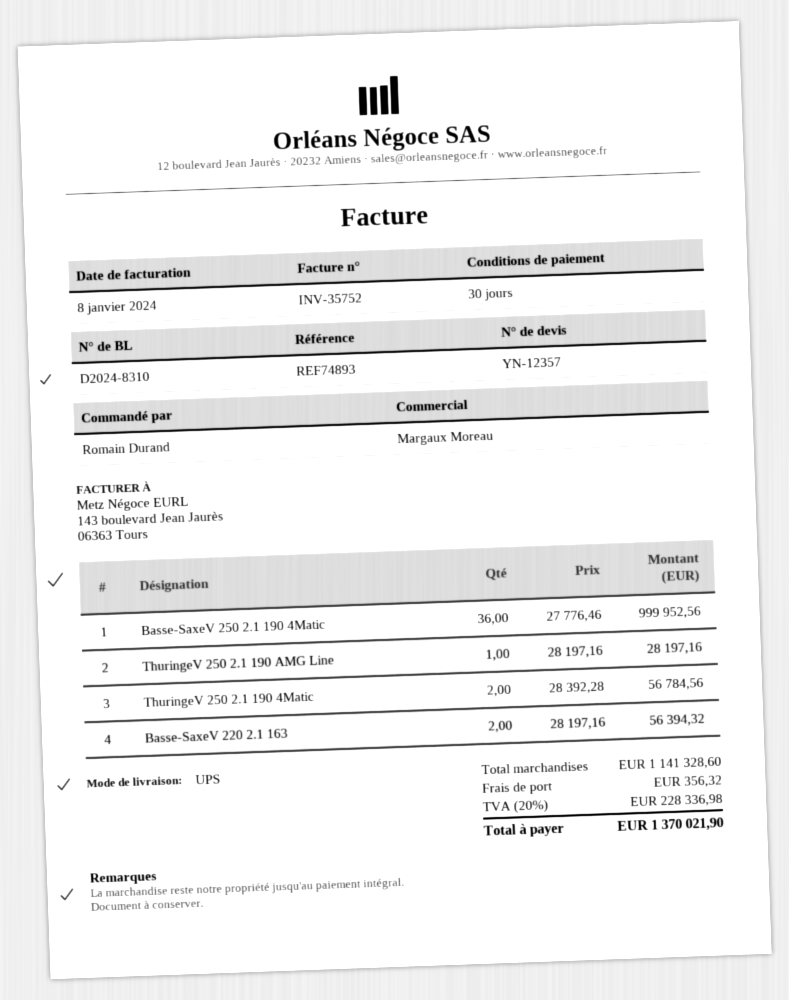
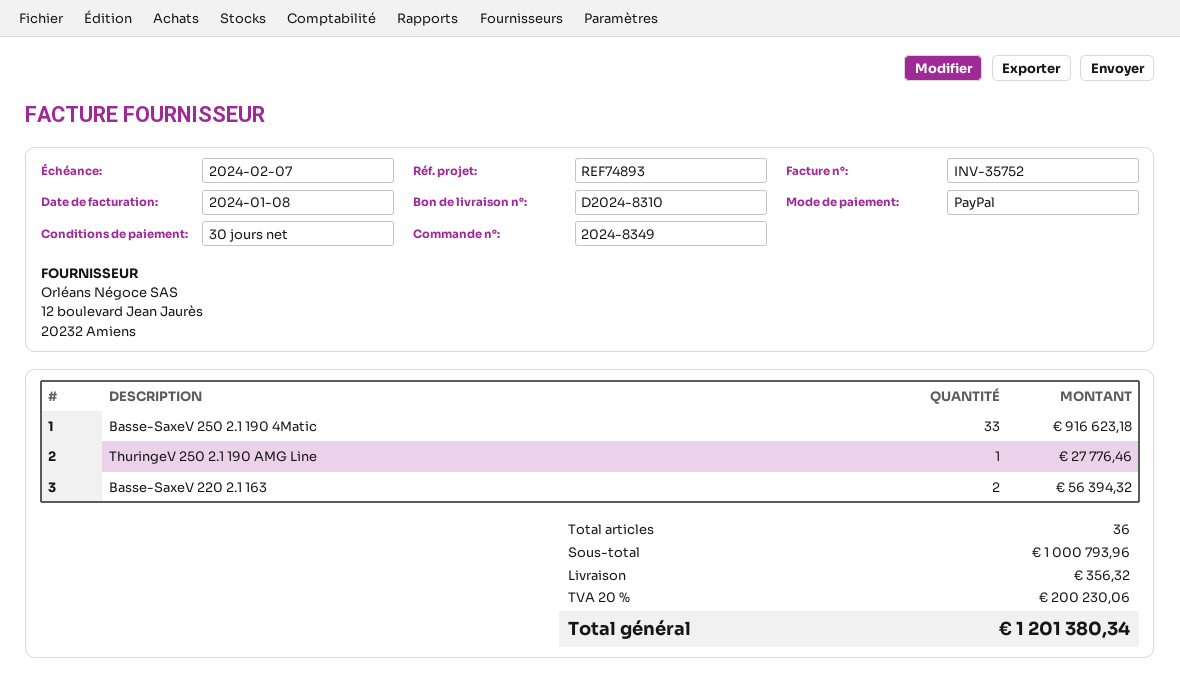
Basse-SaxeV 250 2.1 190 4Matic: 36 for 999952.56 -> 33 for 916623.18
ThuringeV 250 2.1 190 AMG Line: 1 for 28197.16 -> 1 for 27776.46
ThuringeV 250 2.1 190 4Matic: 2 for 56784.56 -> none
subtotal: 1141328.60 -> 1000793.96
tax: 20% = 228336.98 -> 20% = 200230.06
total: 1370021.90 -> 1201380.34

